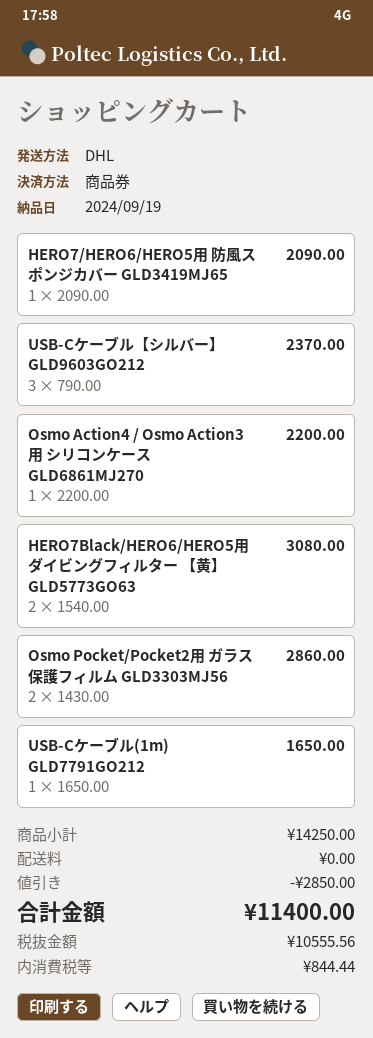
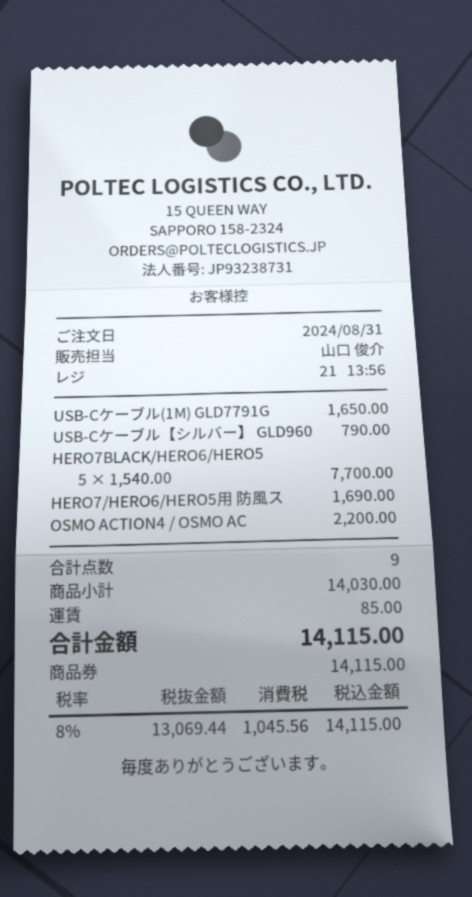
HERO7/HERO6/HERO5用 防風スポンジカバー GLD3419MJ65: 1 x 2090.00 = 2090.00 -> 1 x 1690.00 = 1690.00
USB-Cケーブル【シルバー】 GLD9603GO212: 3 x 790.00 = 2370.00 -> 1 x 790.00 = 790.00
HERO7Black/HERO6/HERO5用 ダイビングフィルター 【黄】 GLD5773GO63: 2 x 1540.00 = 3080.00 -> 5 x 1540.00 = 7700.00
Osmo Pocket/Pocket2用 ガラス保護フィルム GLD3303MJ56: 2 x 1430.00 = 2860.00 -> none
subtotal: 14250.00 -> 14030.00
discount: 2850.00 -> none
shipping: 0.00 -> 85.00
net: 10555.56 -> 13069.44
tax: 844.44 -> 1045.56
total: 11400.00 -> 14115.00

